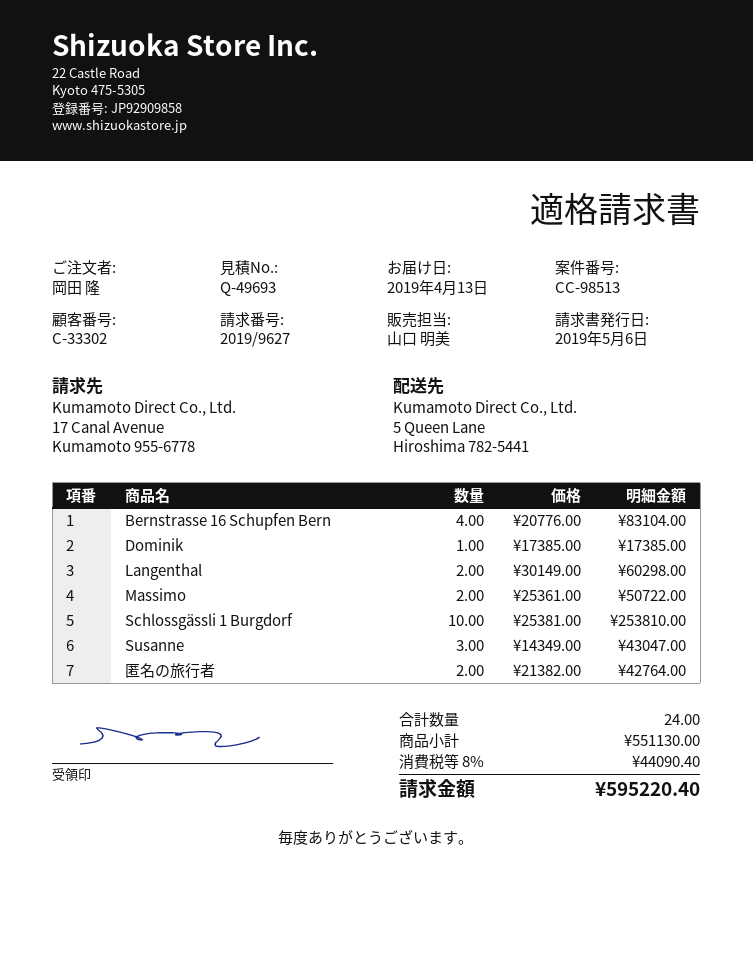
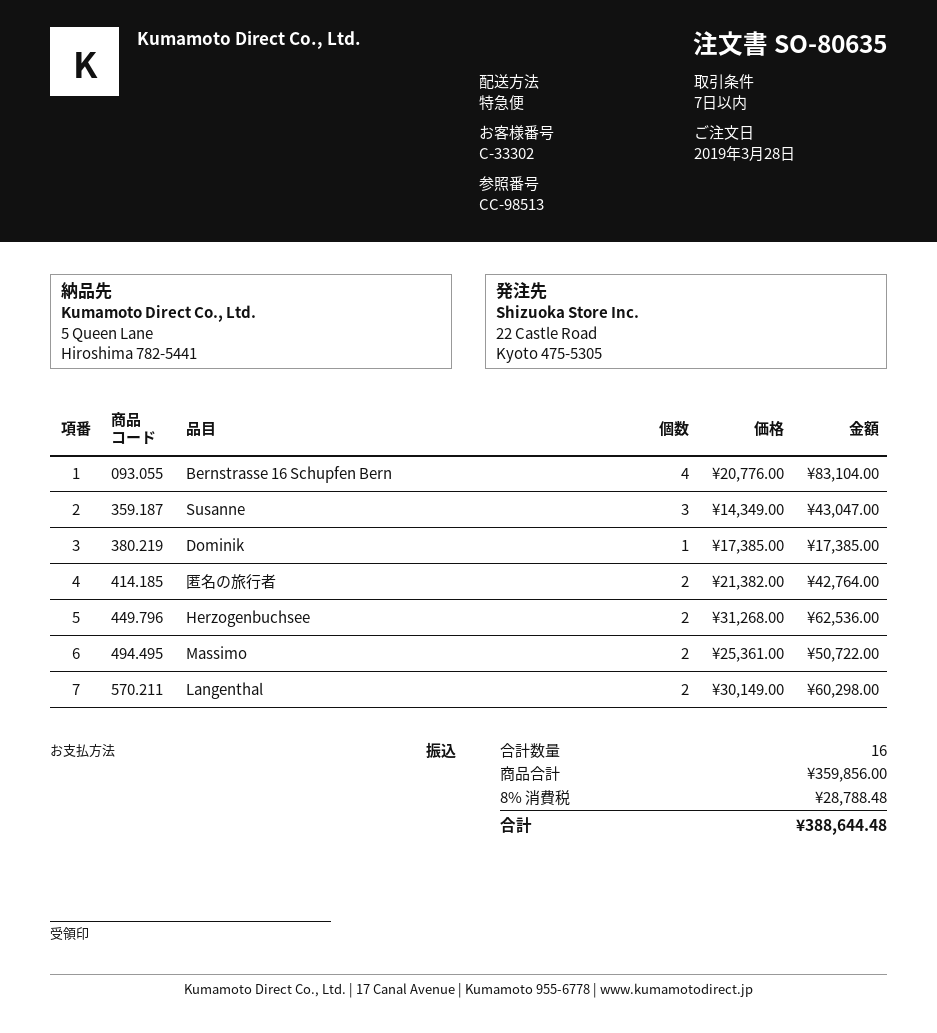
Schlossgässli 1 Burgdorf: 10 x 25381.00 = 253810.00 -> none
Herzogenbuchsee: none -> 2 x 31268.00 = 62536.00
total quantity: 24 -> 16
subtotal: 551130.00 -> 359856.00
tax: 8% = 44090.40 -> 8% = 28788.48
total: 595220.40 -> 388644.48

